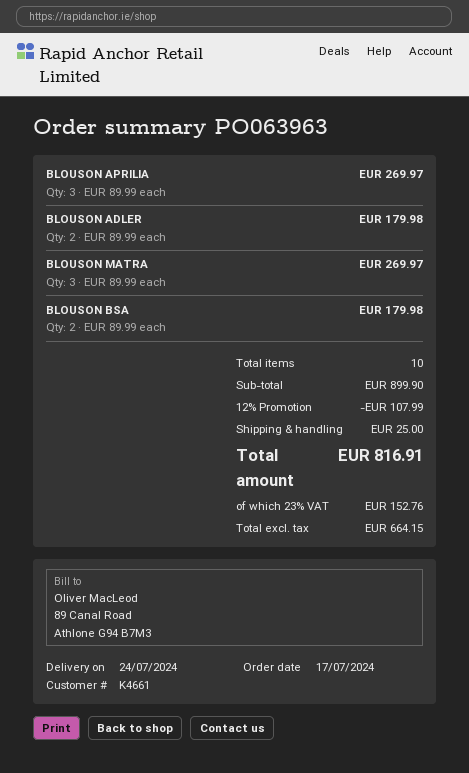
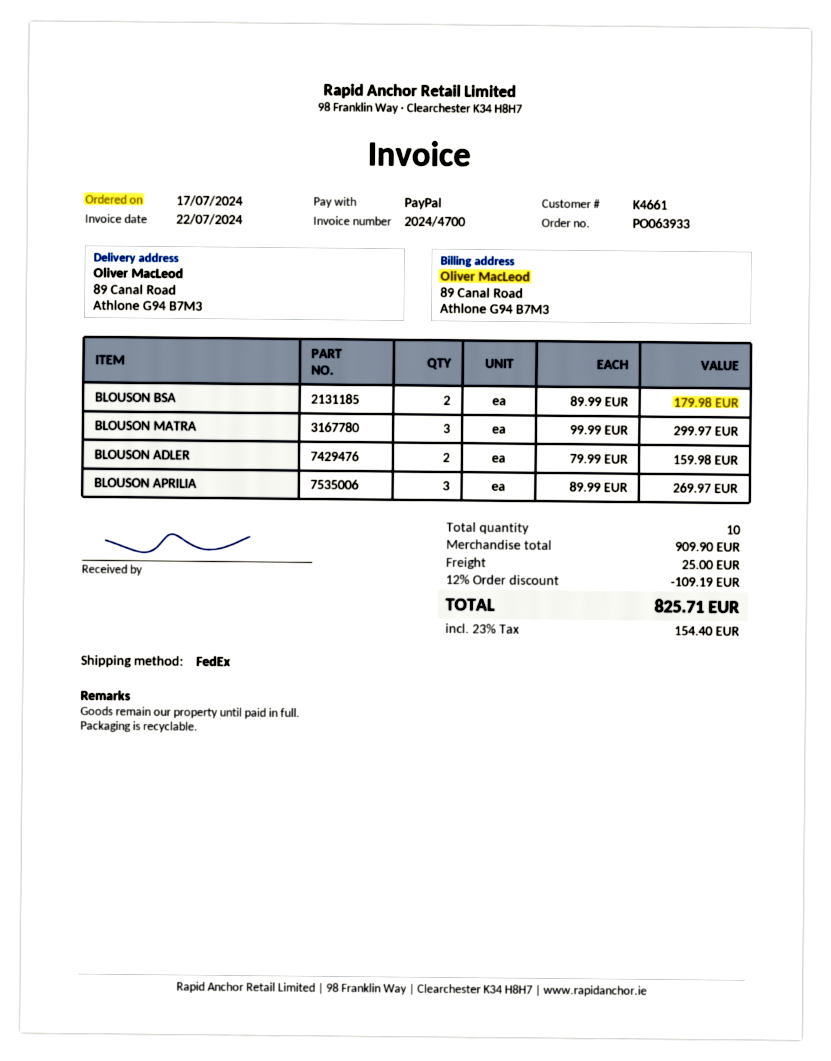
order number: PO063963 -> PO063933
BLOUSON ADLER: 2 x 89.99 = 179.98 -> 2 x 79.99 = 159.98
BLOUSON MATRA: 3 x 89.99 = 269.97 -> 3 x 99.99 = 299.97
subtotal: 899.90 -> 909.90
discount: 12% = 107.99 -> 12% = 109.19
tax: 23% = 152.76 -> 23% = 154.40
total: 816.91 -> 825.71

